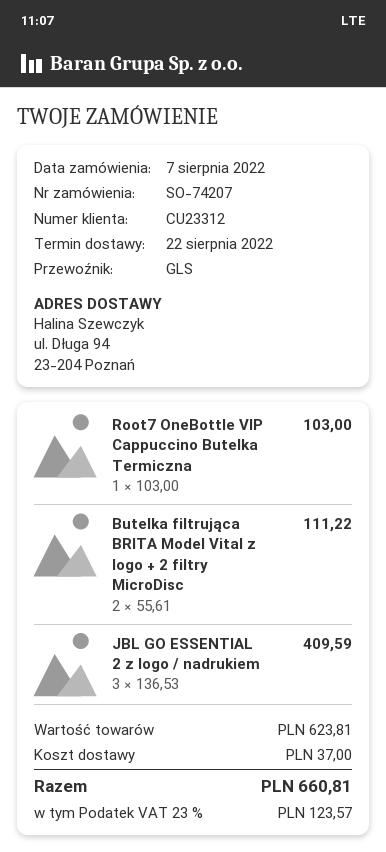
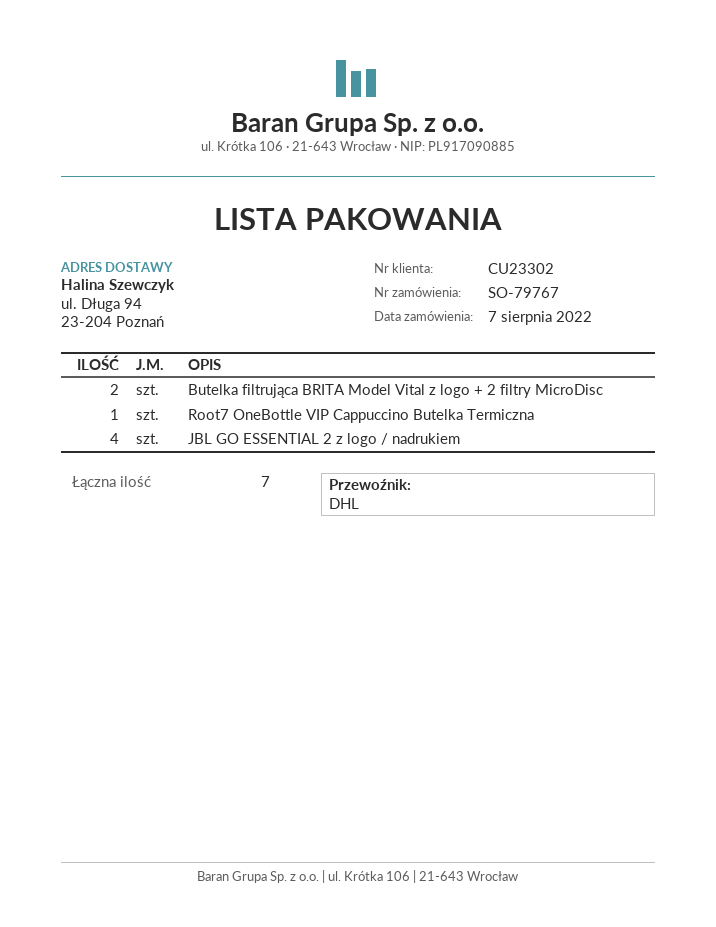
order number: SO-74207 -> SO-79767
customer number: CU23312 -> CU23302
shipping method: GLS -> DHL
JBL GO ESSENTIAL 2 z logo / nadrukiem: 3 -> 4

